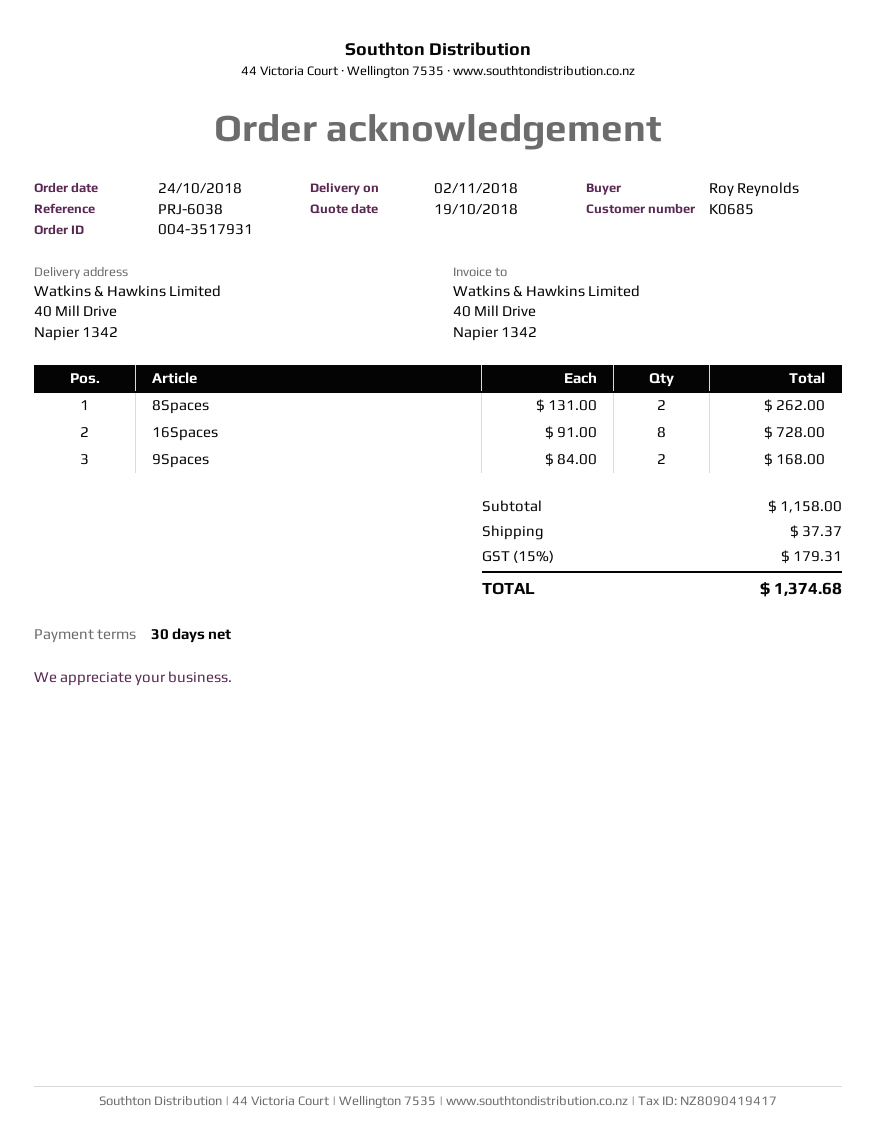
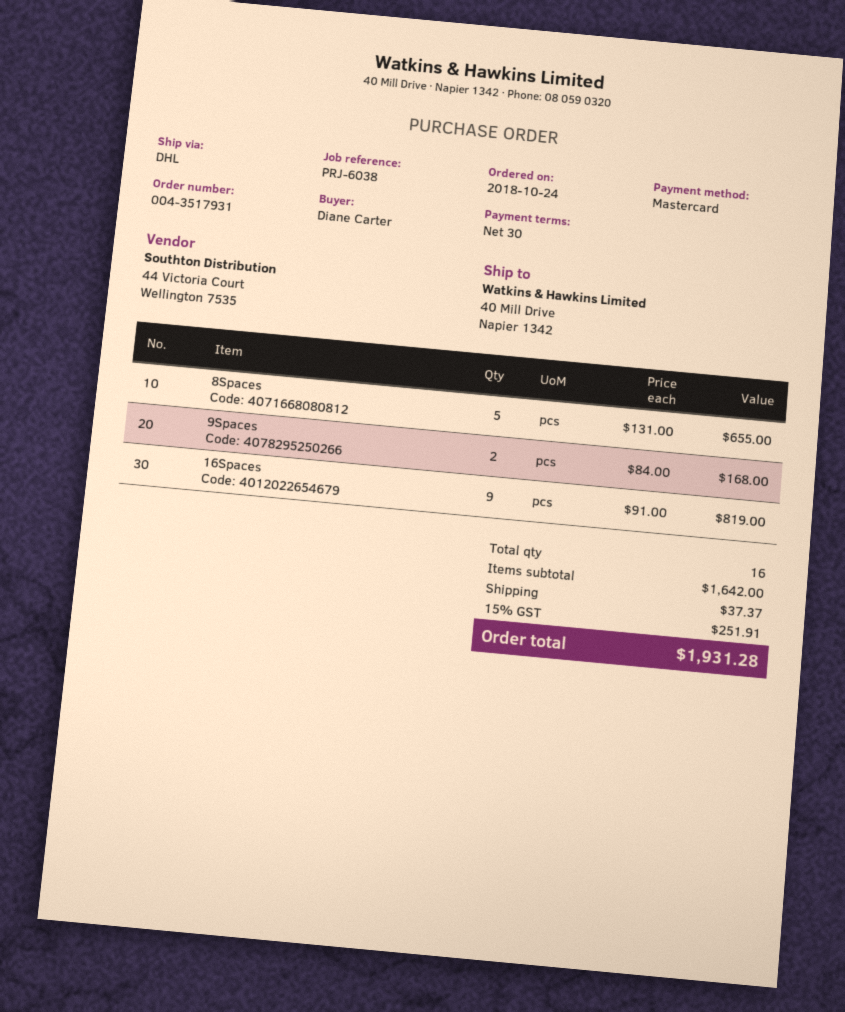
ordered by: Roy Reynolds -> Diane Carter
8Spaces: 2 x 131.00 = 262.00 -> 5 x 131.00 = 655.00
16Spaces: 8 x 91.00 = 728.00 -> 9 x 91.00 = 819.00
subtotal: 1158.00 -> 1642.00
tax: 15% = 179.31 -> 15% = 251.91
total: 1374.68 -> 1931.28

